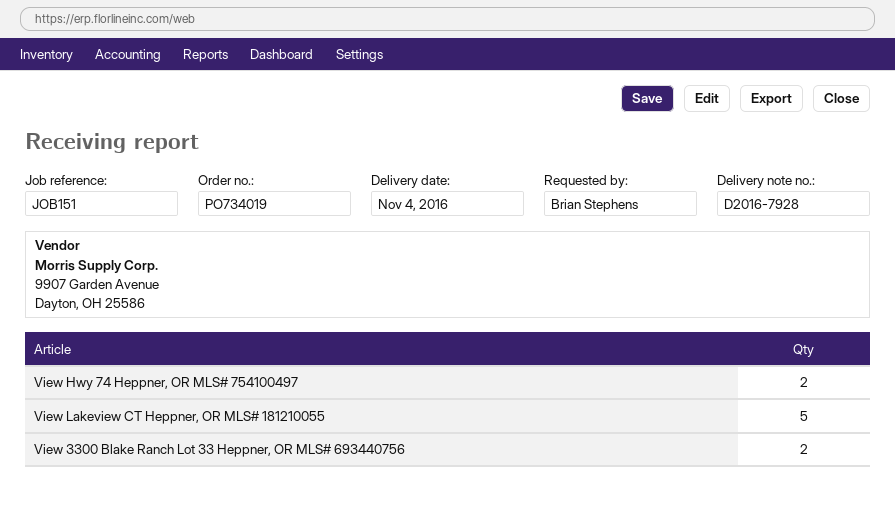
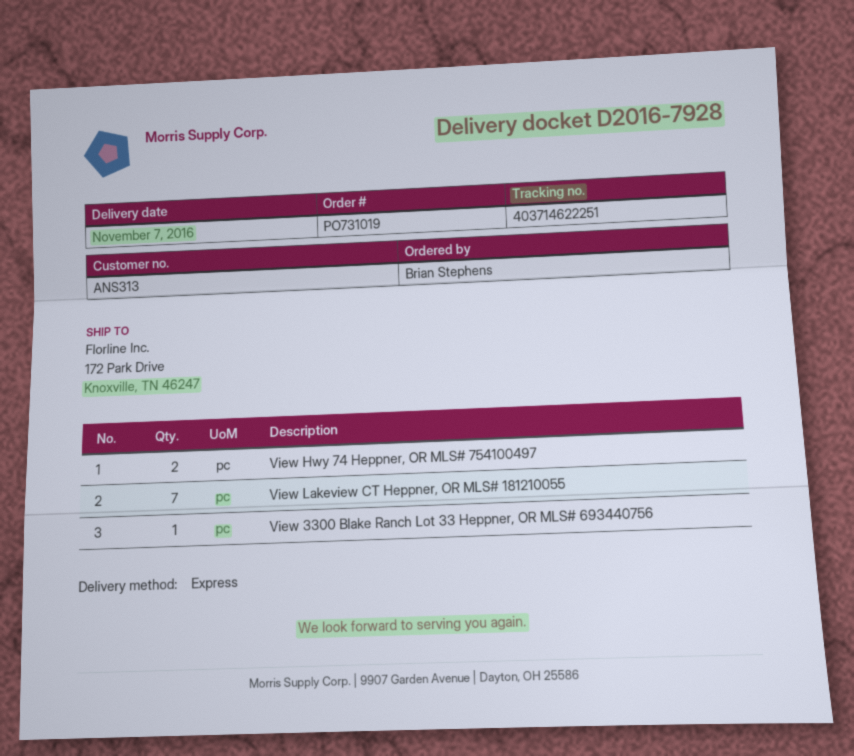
order number: PO734019 -> PO731019
delivery date: 2016-11-04 -> 2016-11-07
View Lakeview CT Heppner, OR MLS# 181210055: 5 -> 7
View 3300 Blake Ranch Lot 33 Heppner, OR MLS# 693440756: 2 -> 1

